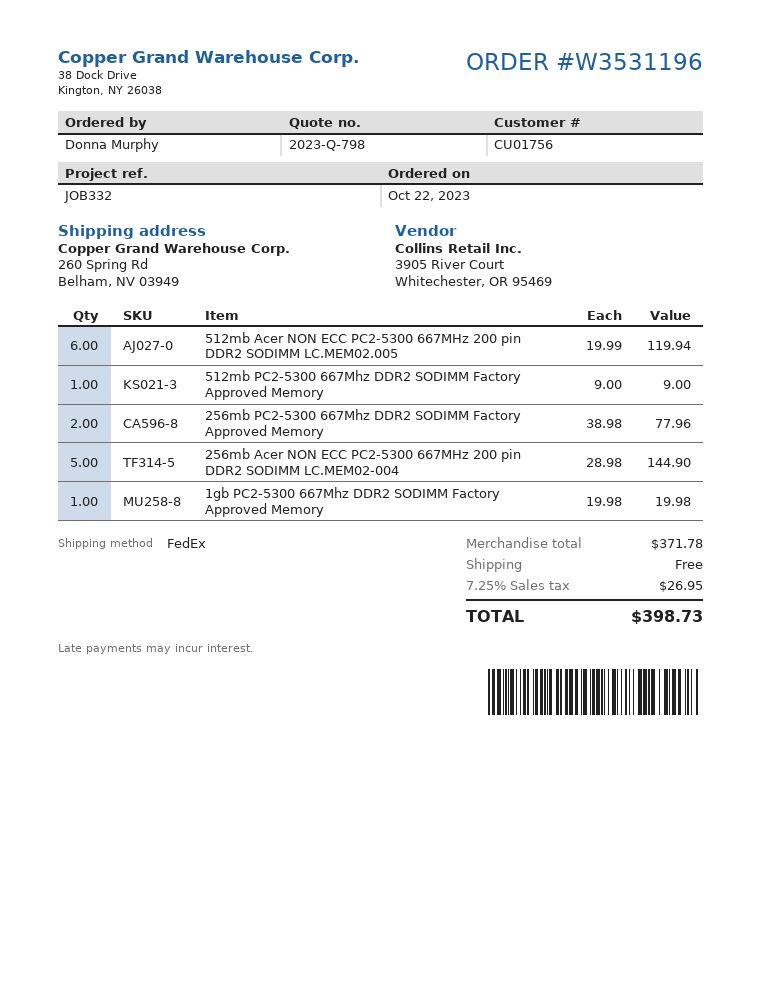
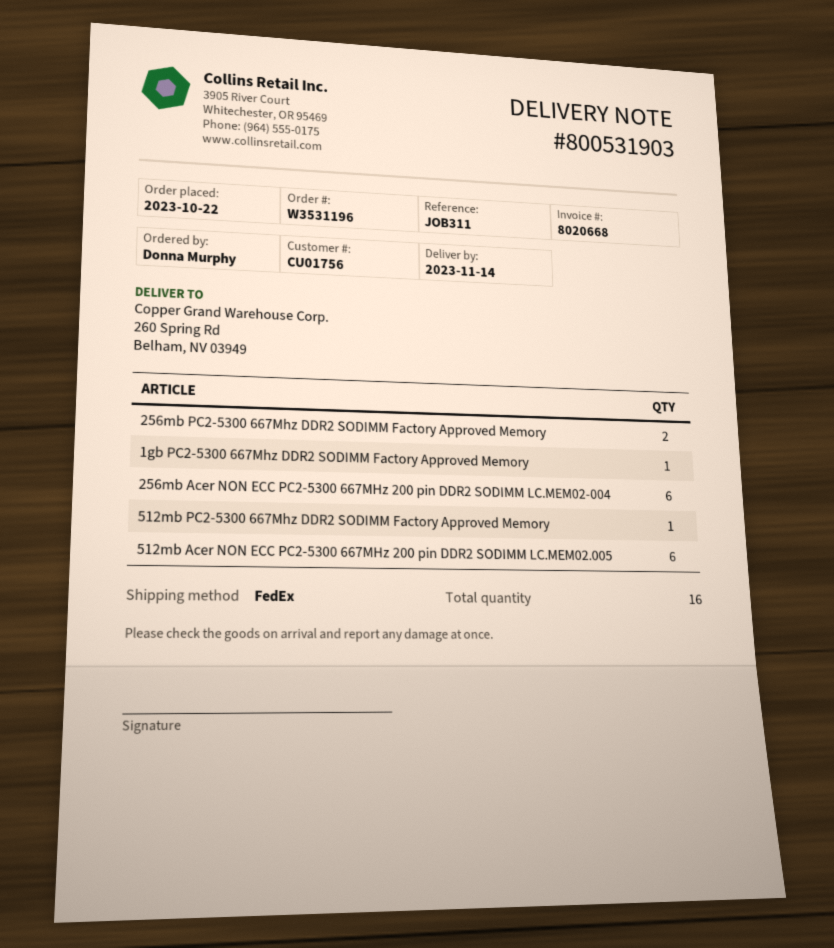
reference: JOB332 -> JOB311
256mb Acer NON ECC PC2-5300 667MHz 200 pin DDR2 SODIMM LC.MEM02-004: 5 -> 6

